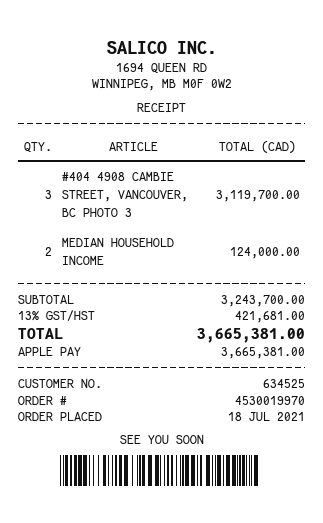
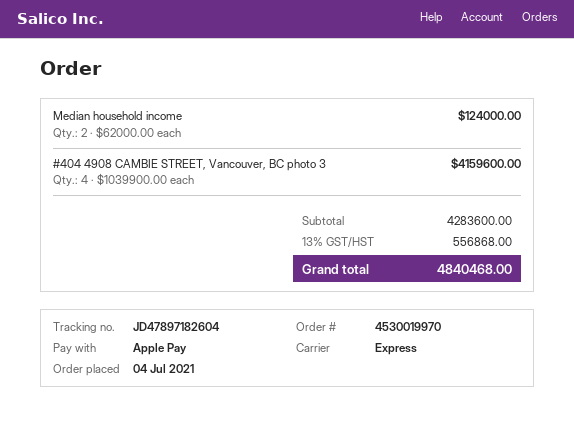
order date: 2021-07-18 -> 2021-07-04
#404 4908 CAMBIE STREET, VANCOUVER, BC PHOTO 3: 3 for 3119700.00 -> 4 for 4159600.00
subtotal: 3243700.00 -> 4283600.00
tax: 13% = 421681.00 -> 13% = 556868.00
total: 3665381.00 -> 4840468.00

